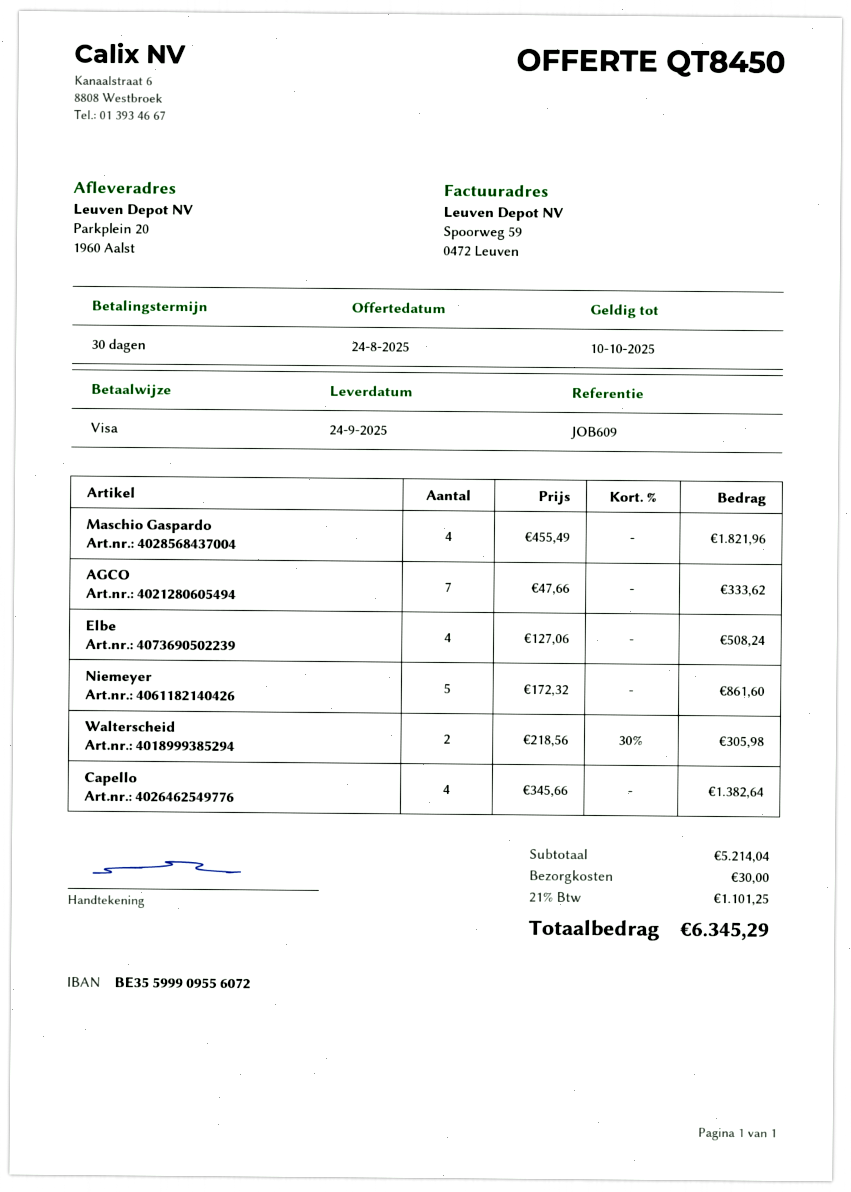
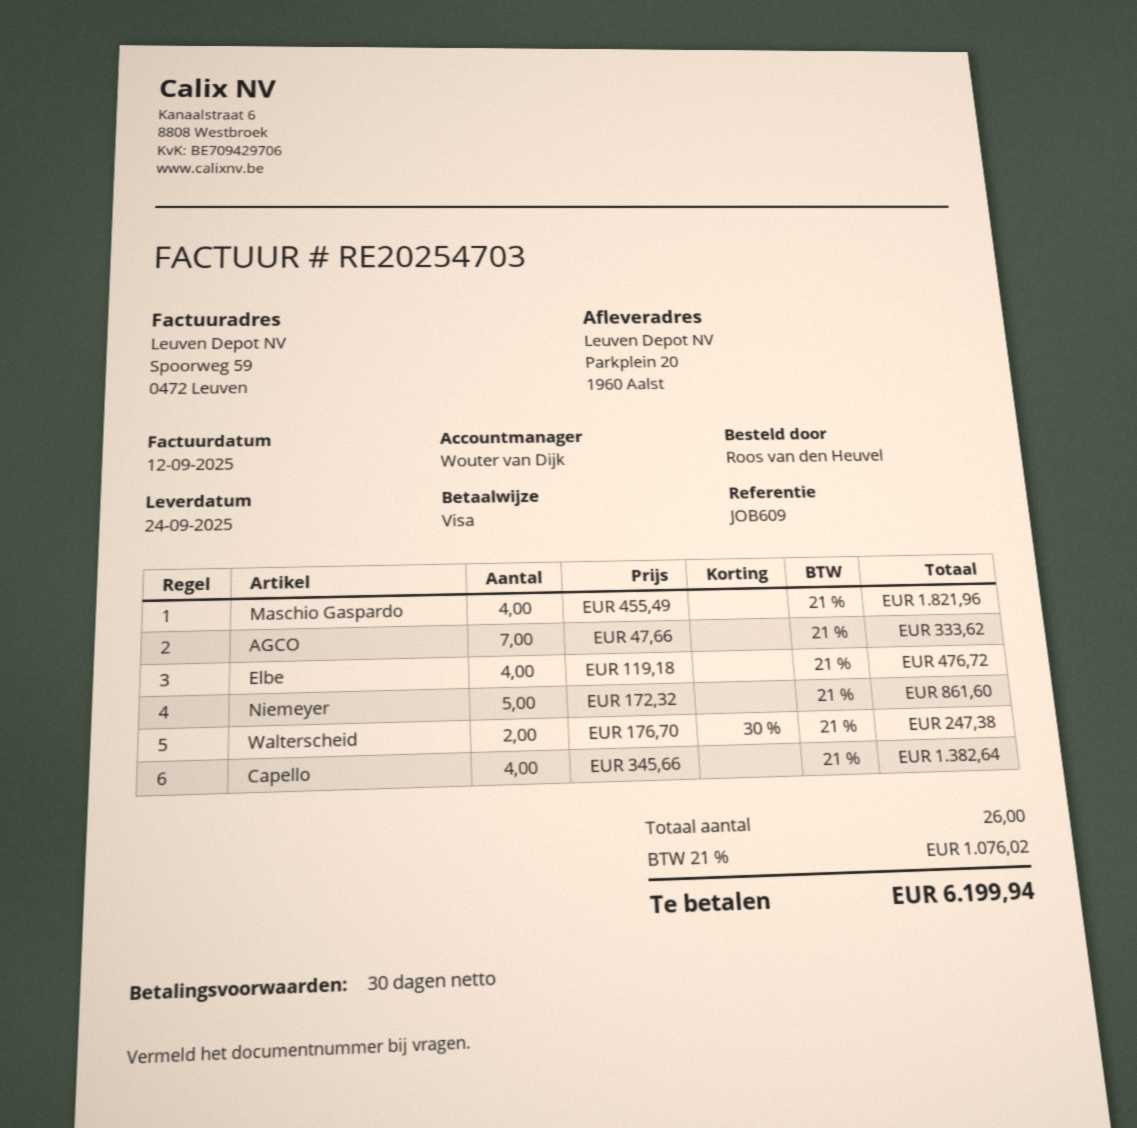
Elbe: 4 x 127.06 = 508.24 -> 4 x 119.18 = 476.72
Walterscheid: 2 x 218.56 - 30% = 305.98 -> 2 x 176.70 - 30% = 247.38
shipping: 30.00 -> none
tax: 21% = 1101.25 -> 21% = 1076.02
total: 6345.29 -> 6199.94

